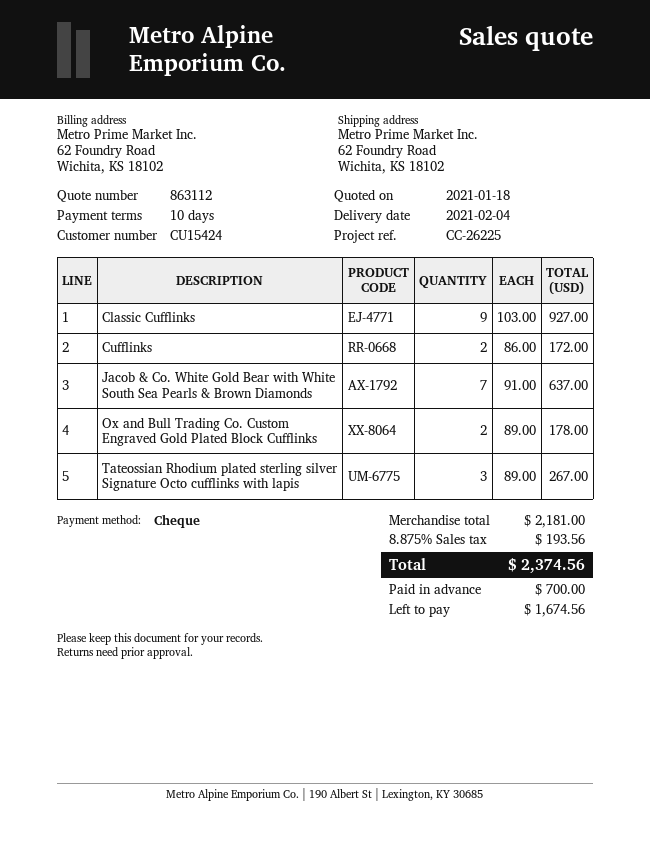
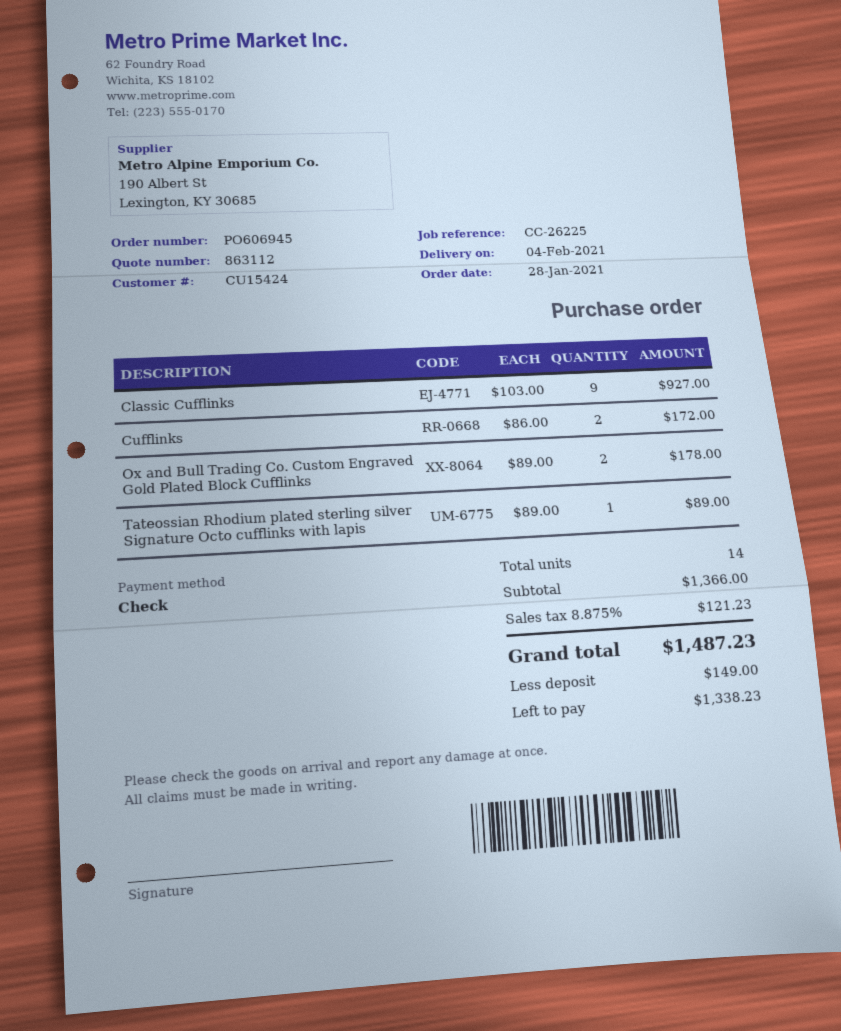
Jacob & Co. White Gold Bear with White South Sea Pearls & Brown Diamonds: 7 x 91.00 = 637.00 -> none
Tateossian Rhodium plated sterling silver Signature Octo cufflinks with lapis: 3 x 89.00 = 267.00 -> 1 x 89.00 = 89.00
subtotal: 2181.00 -> 1366.00
tax: 8.875% = 193.56 -> 8.875% = 121.23
total: 2374.56 -> 1487.23
deposit: 700.00 -> 149.00
balance: 1674.56 -> 1338.23

